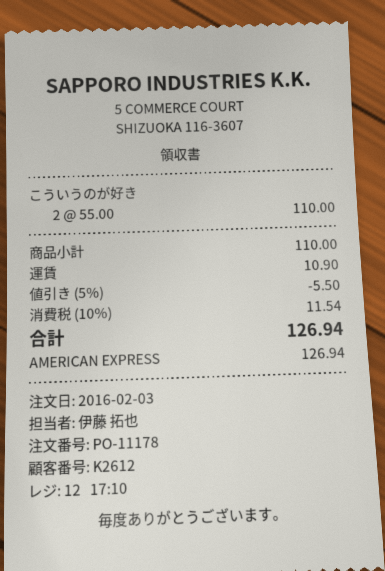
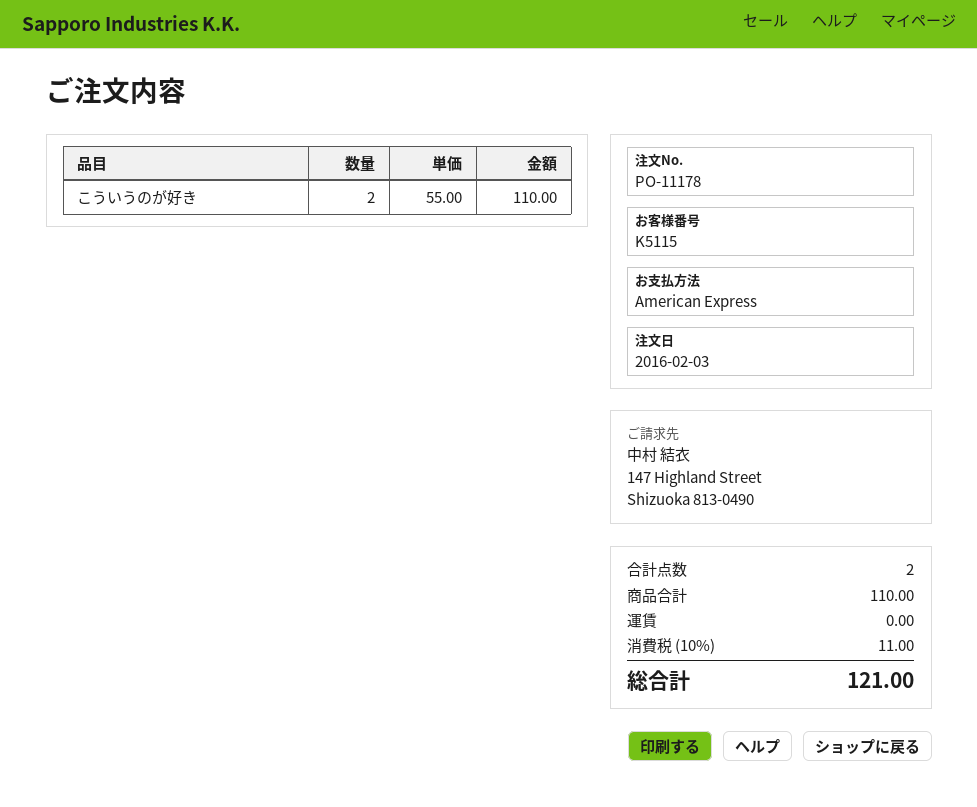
customer number: K2612 -> K5115
discount: 5% = 5.50 -> none
shipping: 10.90 -> 0.00
tax: 10% = 11.54 -> 10% = 11.00
total: 126.94 -> 121.00

